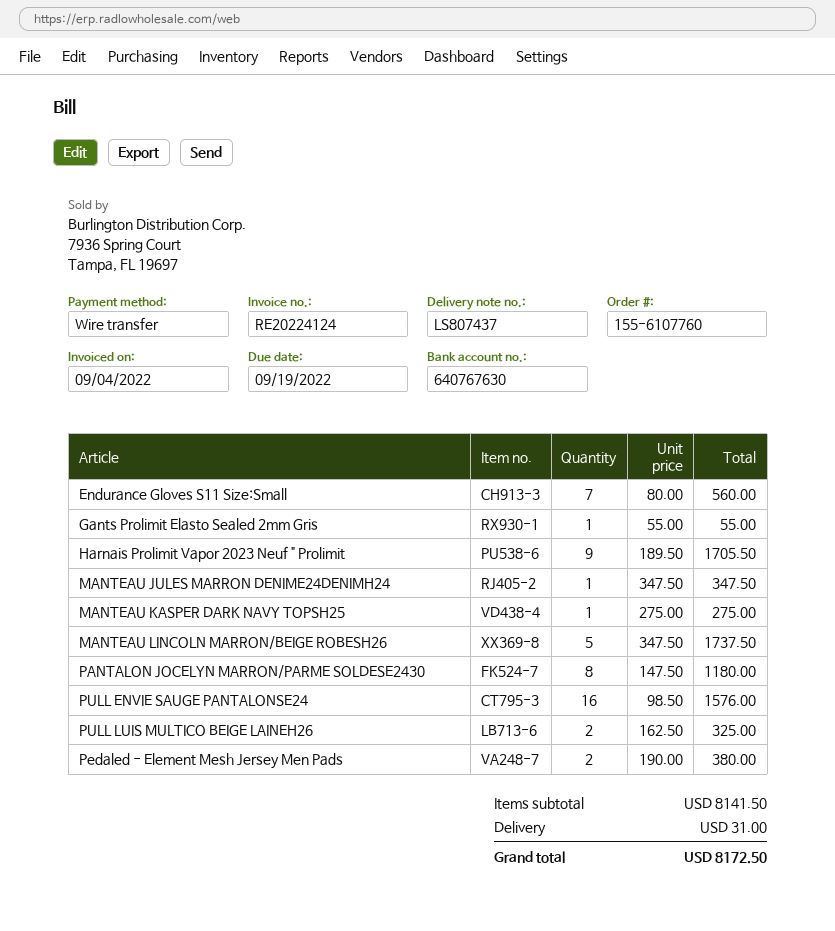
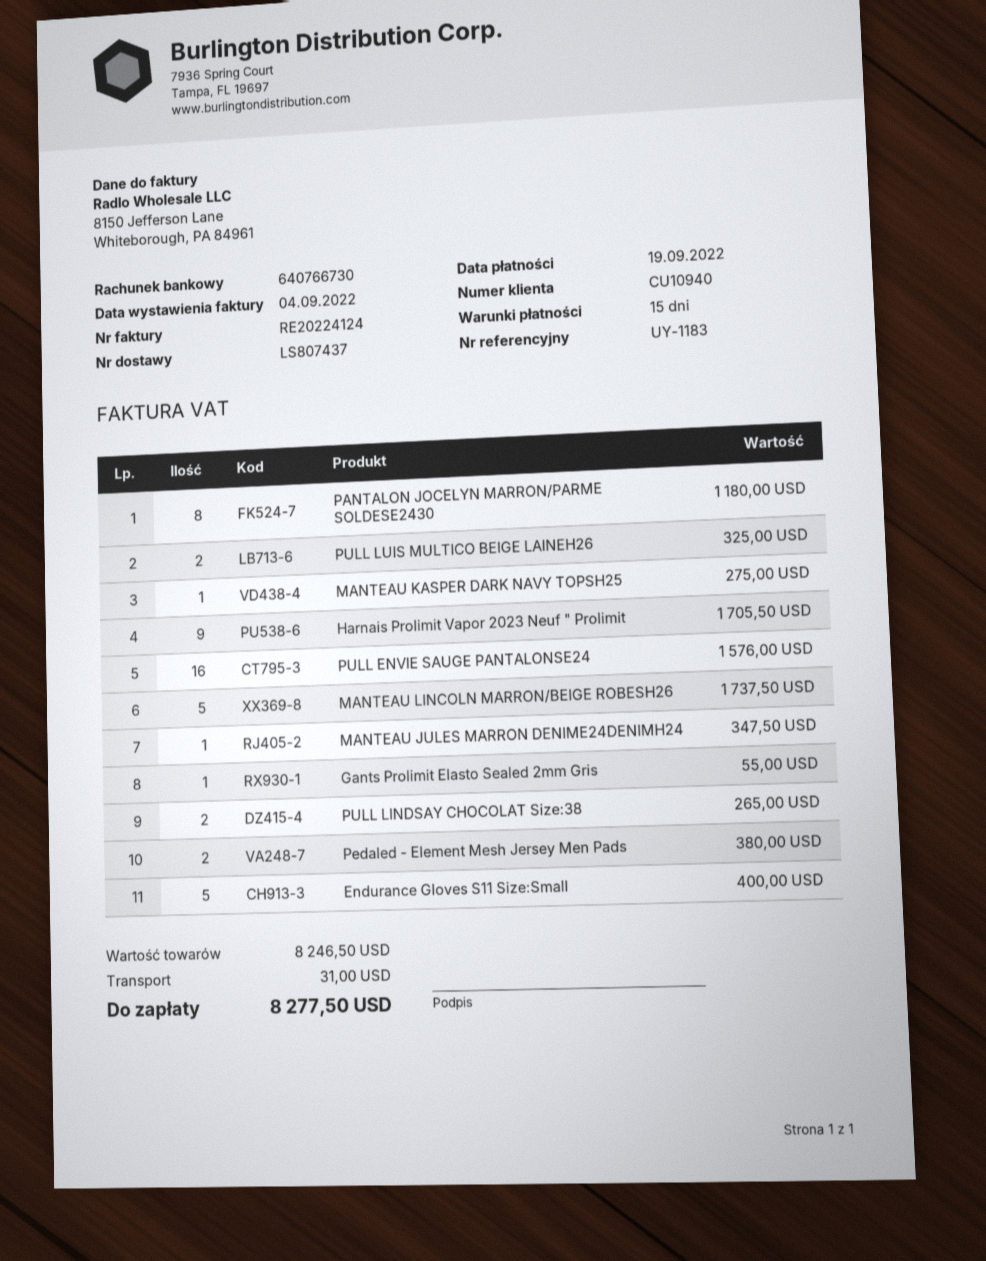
bank account: 640767630 -> 640766730
Endurance Gloves S11 Size:Small: 7 for 560.00 -> 5 for 400.00
PULL LINDSAY CHOCOLAT Size:38: none -> 2 for 265.00
subtotal: 8141.50 -> 8246.50
total: 8172.50 -> 8277.50

